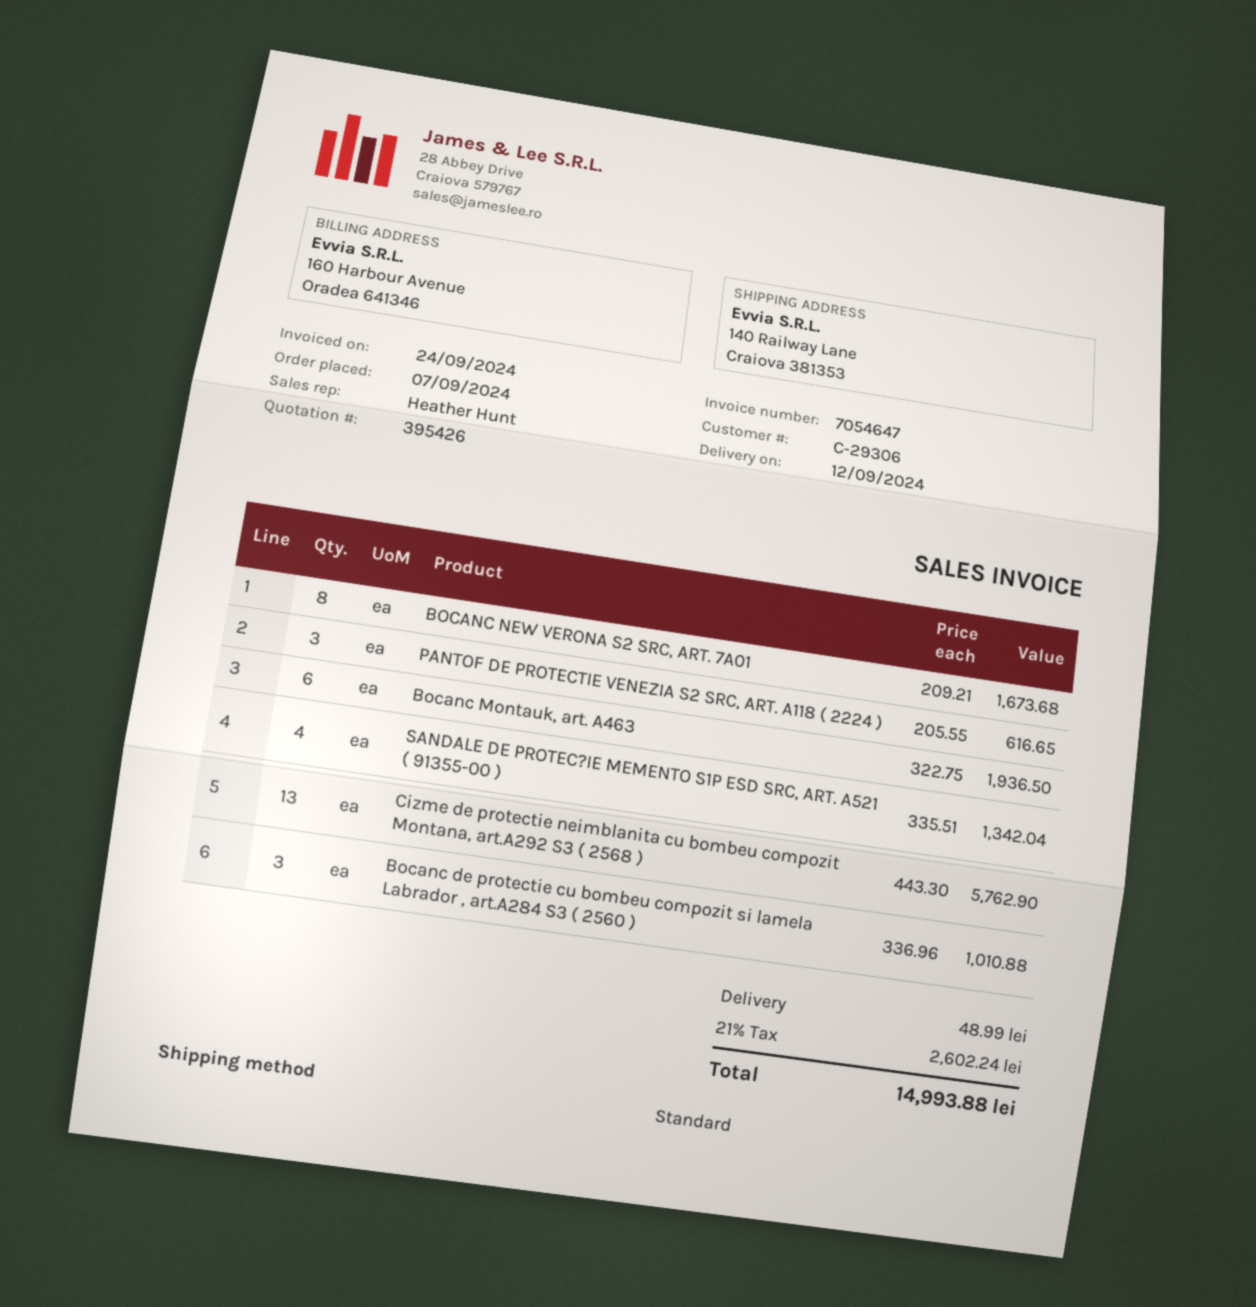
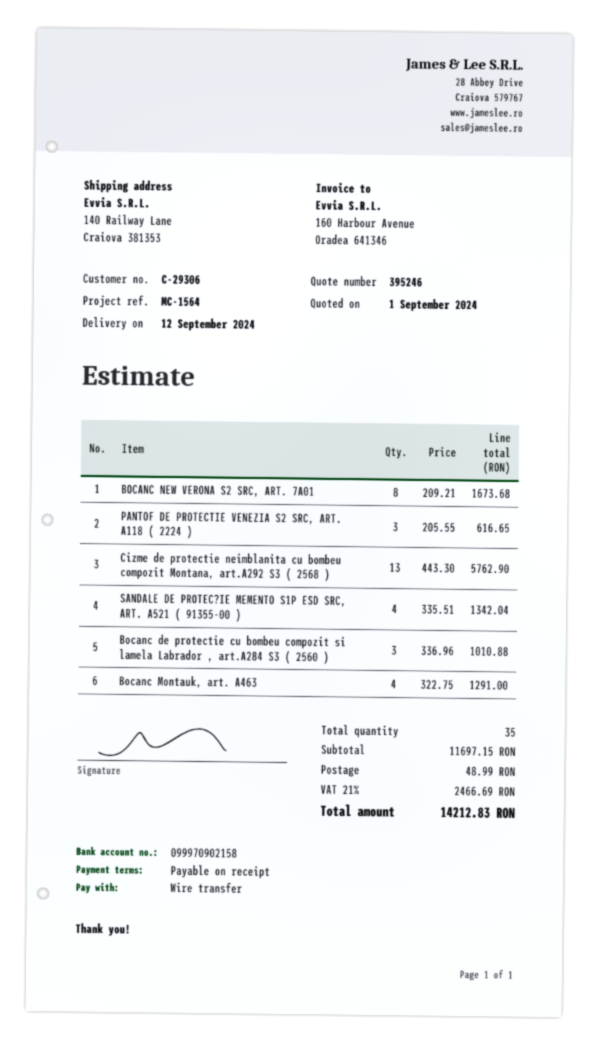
quote number: 395426 -> 395246
Bocanc Montauk, art. A463: 6 x 322.75 = 1936.50 -> 4 x 322.75 = 1291.00
tax: 21% = 2602.24 -> 21% = 2466.69
total: 14993.88 -> 14212.83

